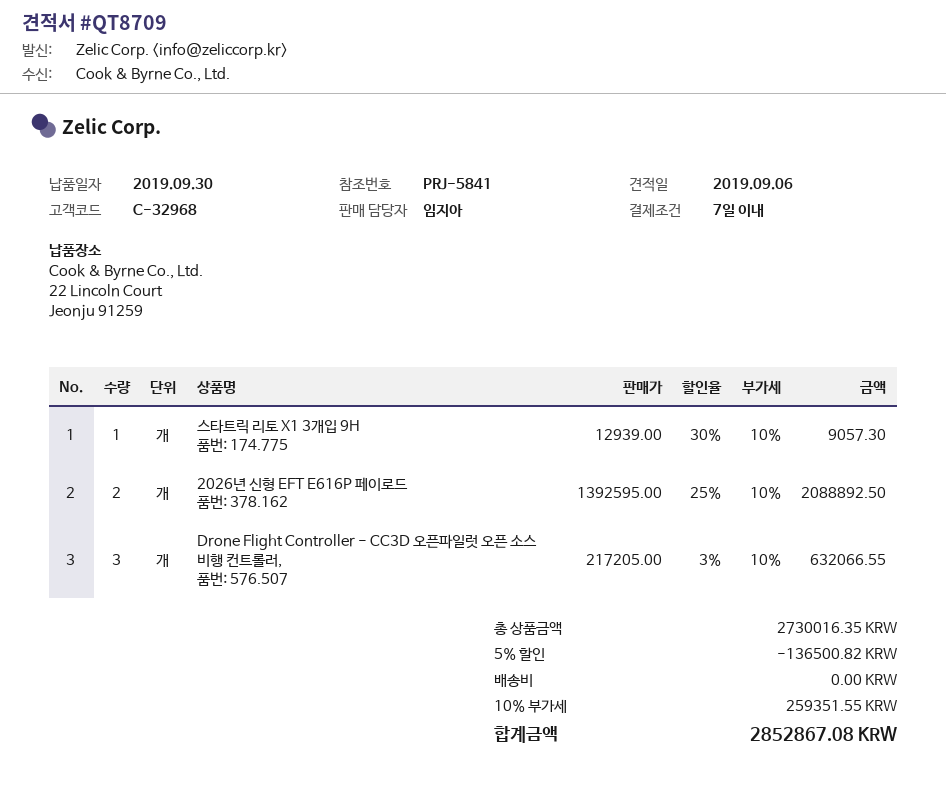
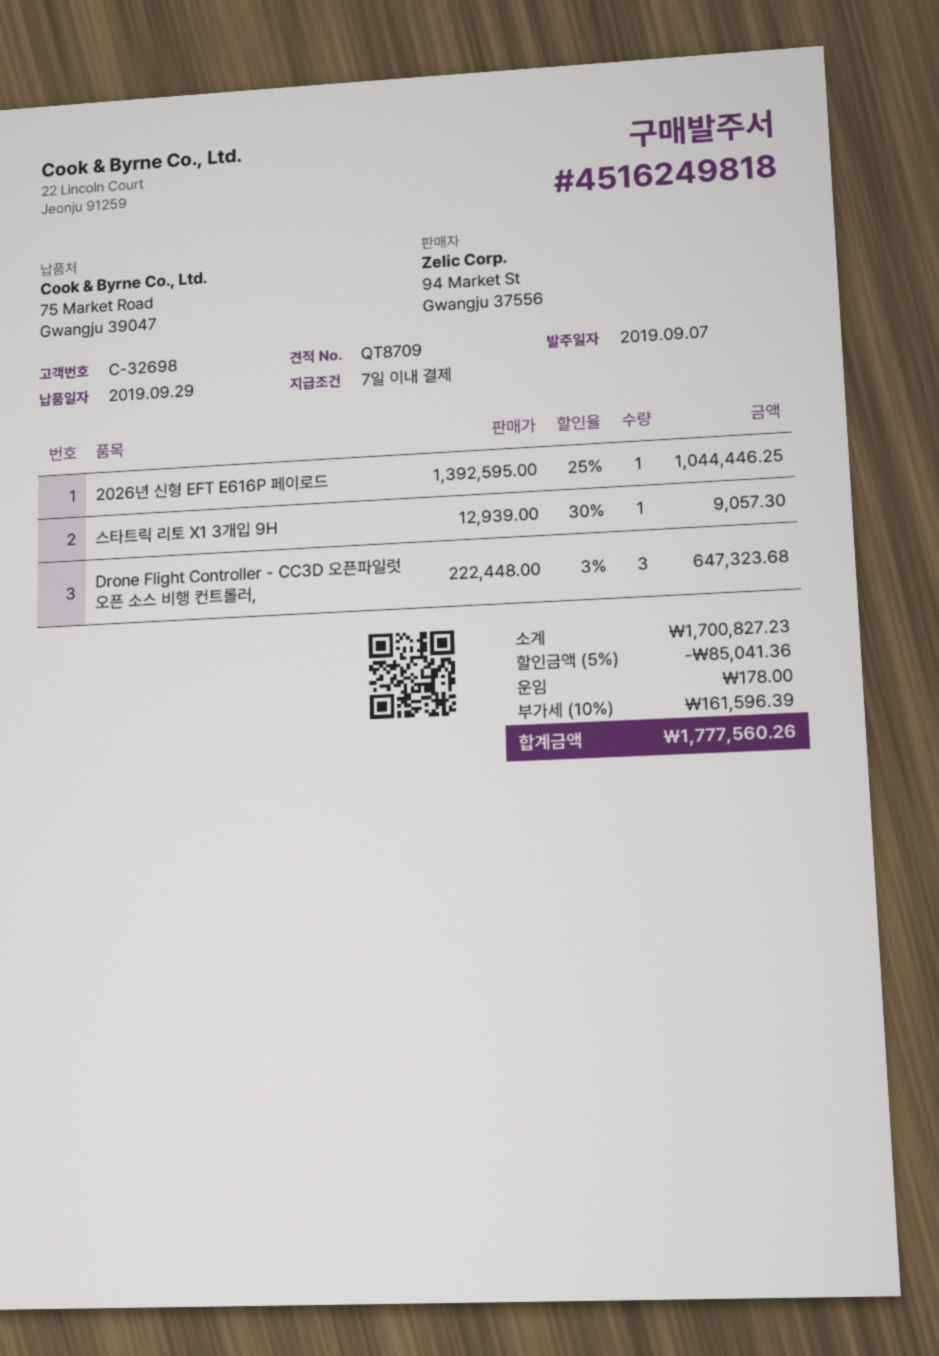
delivery date: 2019-09-30 -> 2019-09-29
customer number: C-32968 -> C-32698
ship to: 22 Lincoln Court, Jeonju 91259 -> 75 Market Road, Gwangju 39047
2026년 신형 EFT E616P 페이로드: 2 x 1392595.00 - 25% = 2088892.50 -> 1 x 1392595.00 - 25% = 1044446.25
Drone Flight Controller - CC3D 오픈파일럿 오픈 소스 비행 컨트롤러,: 3 x 217205.00 - 3% = 632066.55 -> 3 x 222448.00 - 3% = 647323.68
subtotal: 2730016.35 -> 1700827.23
discount: 5% = 136500.82 -> 5% = 85041.36
shipping: 0.00 -> 178.00
tax: 10% = 259351.55 -> 10% = 161596.39
total: 2852867.08 -> 1777560.26

